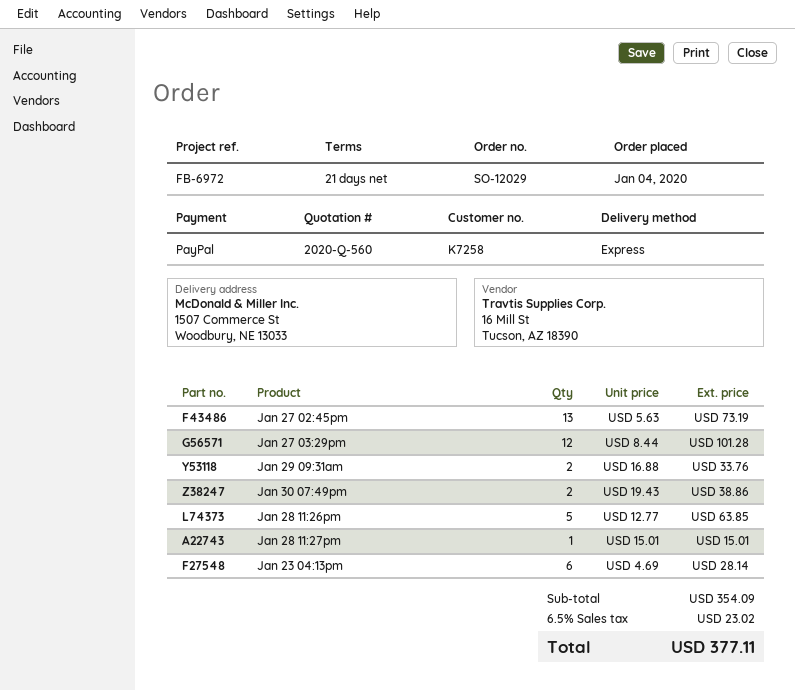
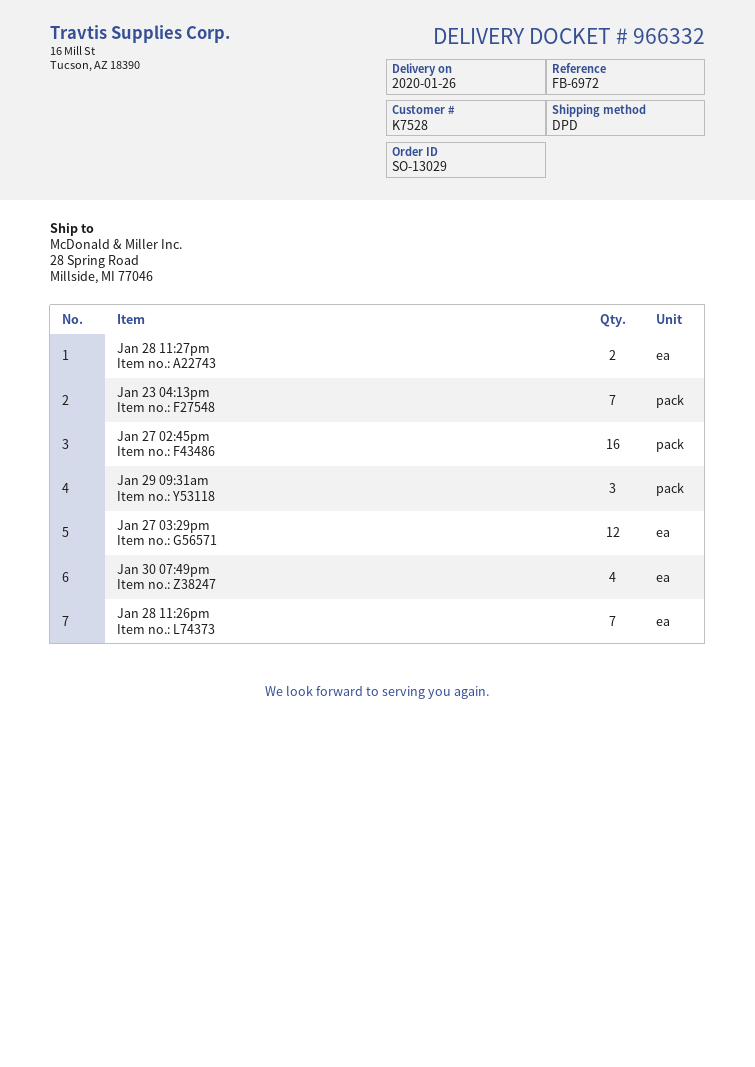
order number: SO-12029 -> SO-13029
customer number: K7258 -> K7528
shipping method: express -> DPD
ship to: 1507 Commerce St, Woodbury, NE 13033 -> 28 Spring Road, Millside, MI 77046
Jan 27 02:45pm: 13 -> 16
Jan 29 09:31am: 2 -> 3
Jan 30 07:49pm: 2 -> 4
Jan 28 11:26pm: 5 -> 7
Jan 28 11:27pm: 1 -> 2
Jan 23 04:13pm: 6 -> 7

